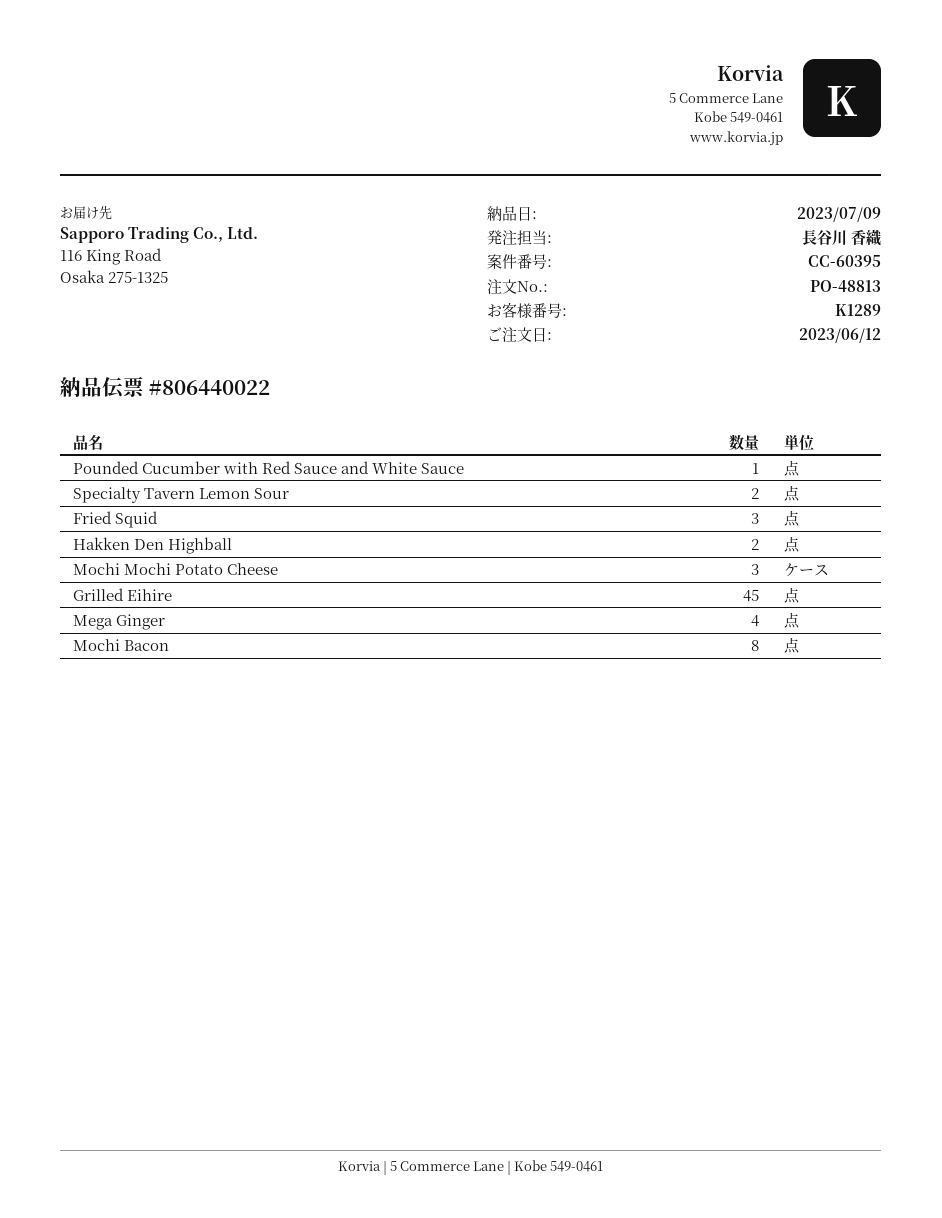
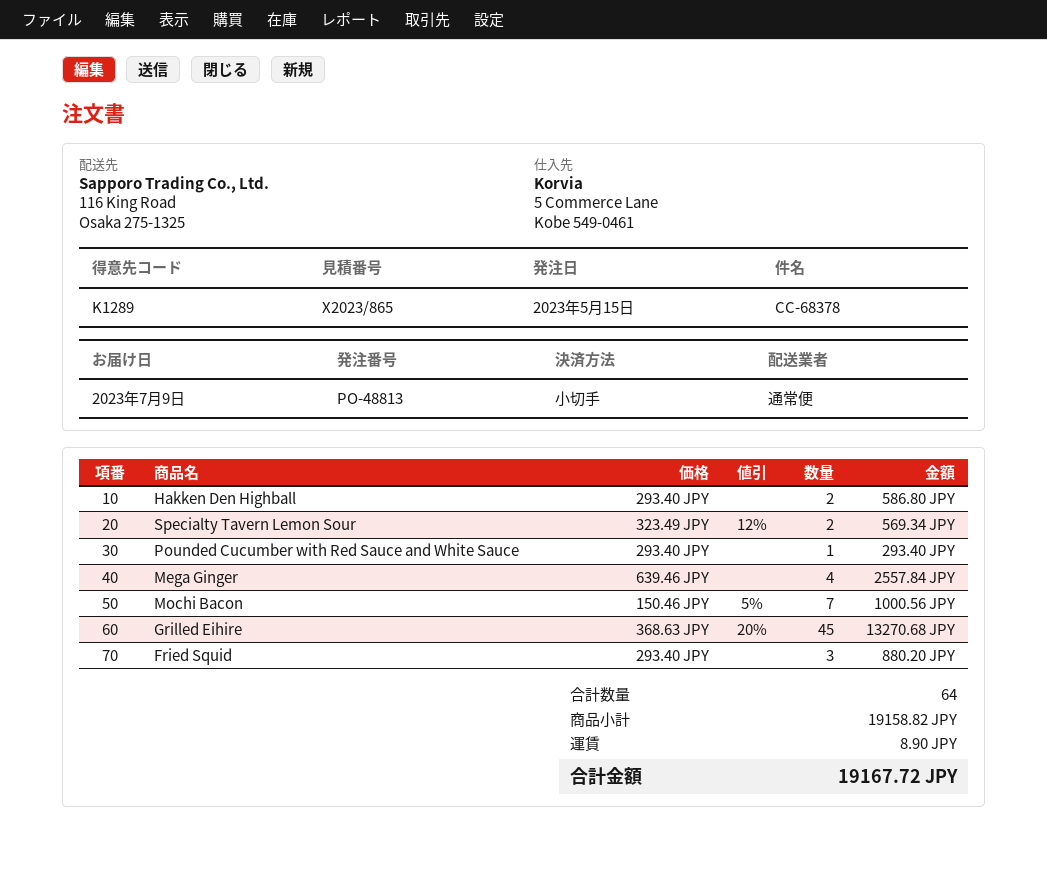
order date: 2023-06-12 -> 2023-05-15
reference: CC-60395 -> CC-68378
Mochi Mochi Potato Cheese: 3 -> none
Mochi Bacon: 8 -> 7

